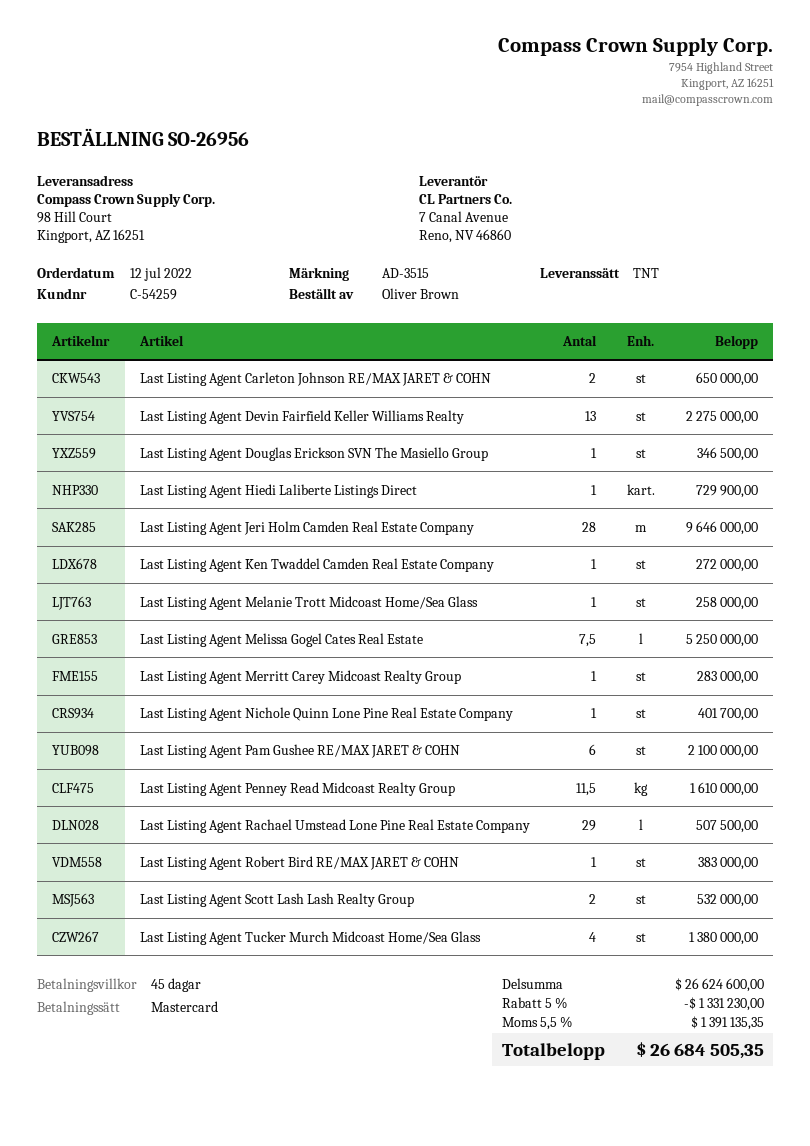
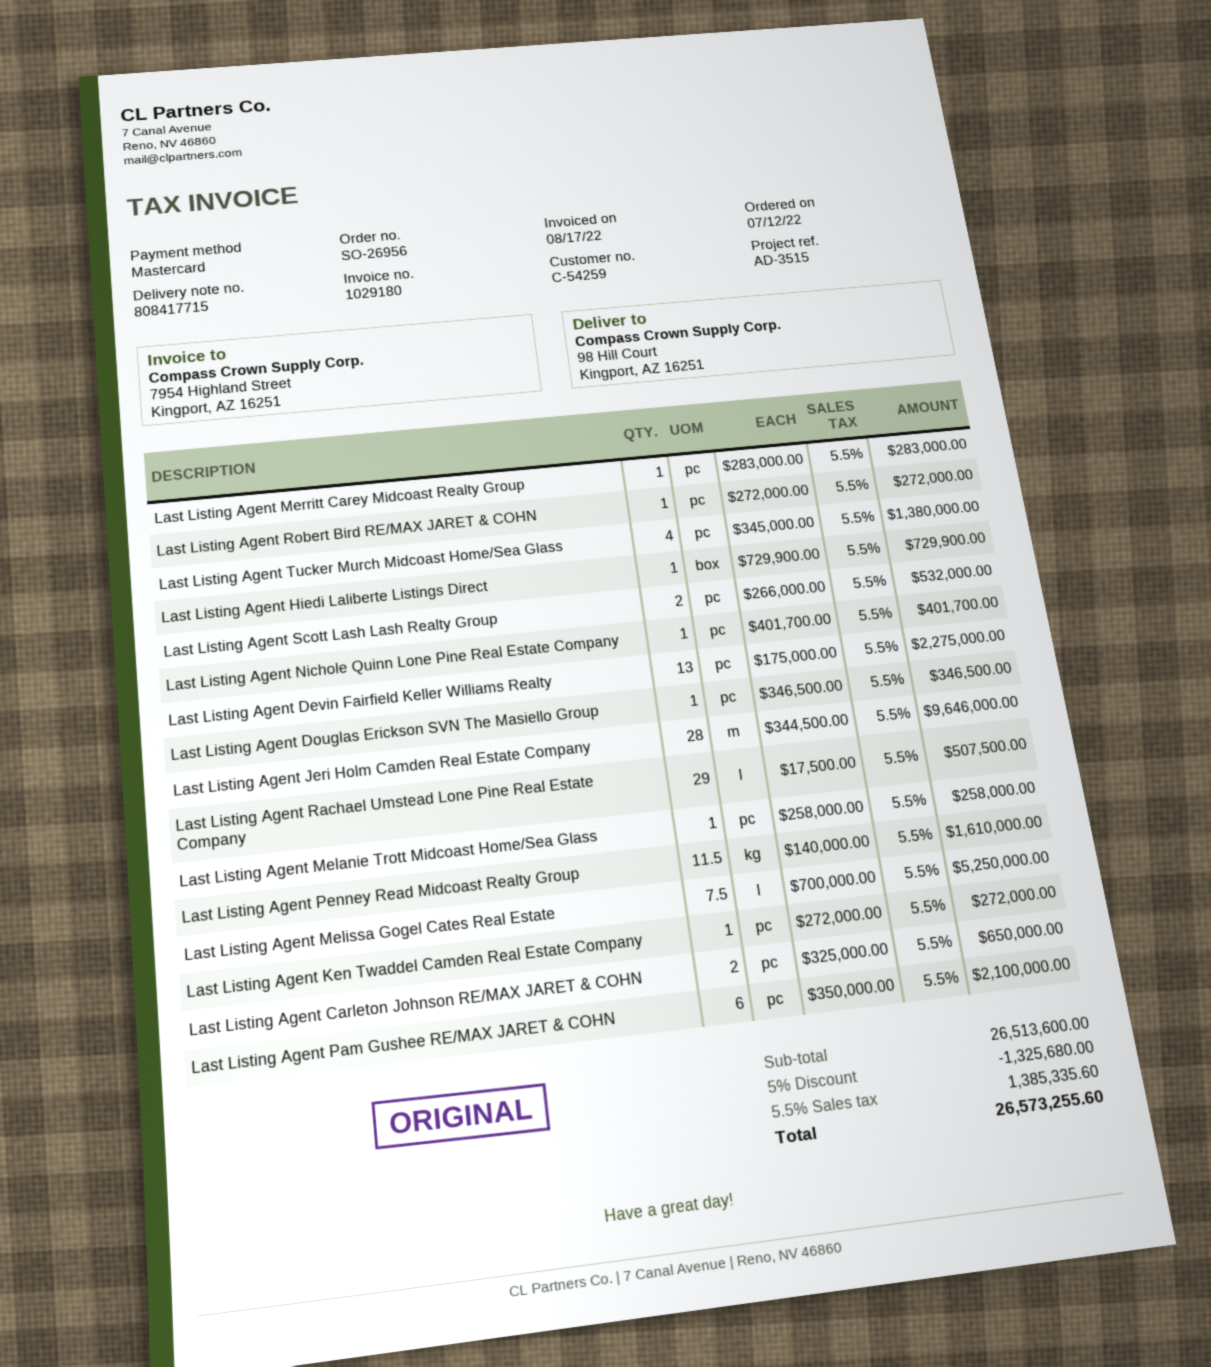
Last Listing Agent Robert Bird RE/MAX JARET & COHN: 1 for 383000.00 -> 1 for 272000.00
subtotal: 26624600.00 -> 26513600.00
discount: 5% = 1331230.00 -> 5% = 1325680.00
tax: 5.5% = 1391135.35 -> 5.5% = 1385335.60
total: 26684505.35 -> 26573255.60

